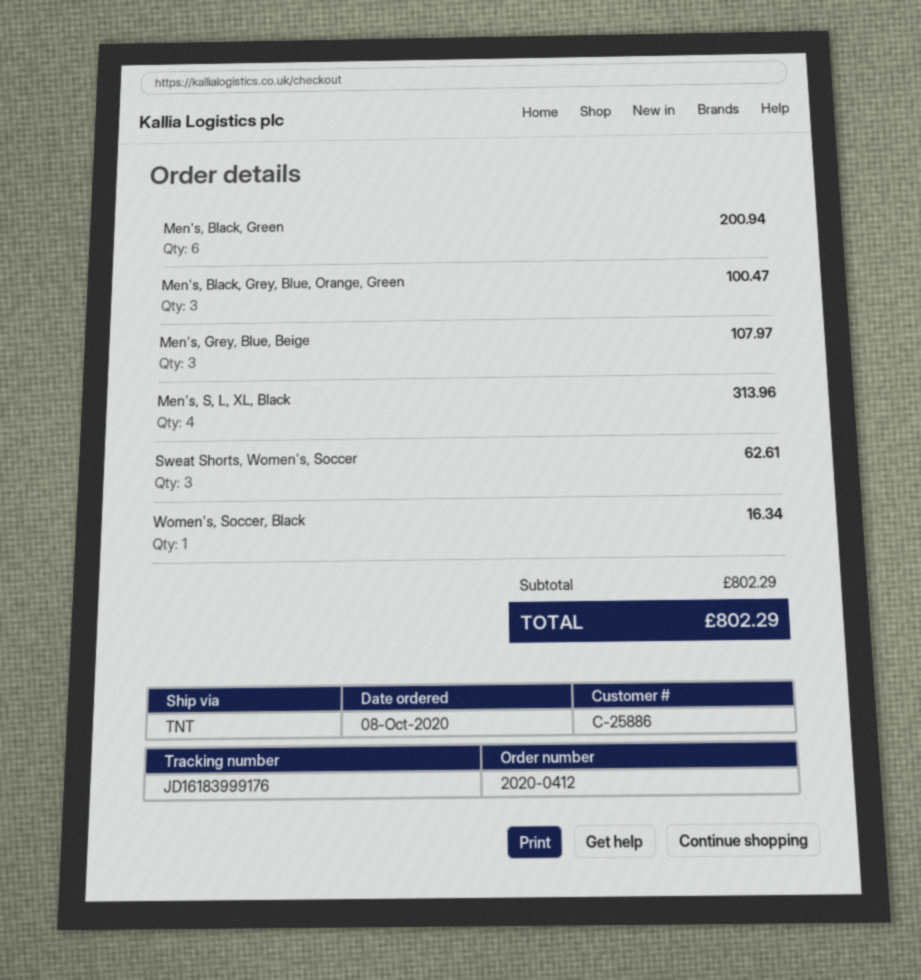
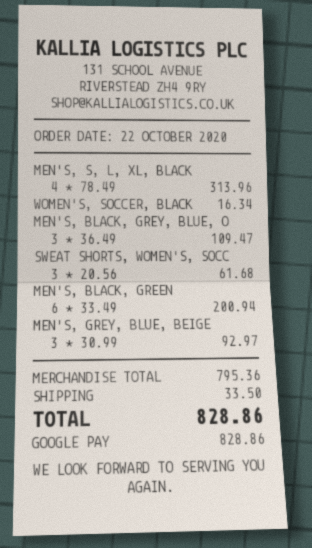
order date: 2020-10-08 -> 2020-10-22
Men's, Black, Grey, Blue, Orange, Green: 3 for 100.47 -> 3 for 109.47
Men's, Grey, Blue, Beige: 3 for 107.97 -> 3 for 92.97
Sweat Shorts, Women's, Soccer: 3 for 62.61 -> 3 for 61.68
subtotal: 802.29 -> 795.36
shipping: none -> 33.50
total: 802.29 -> 828.86

